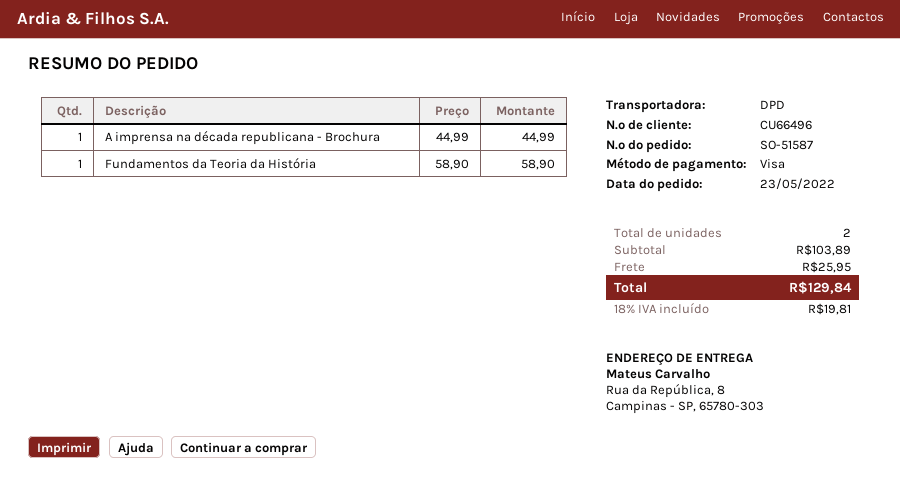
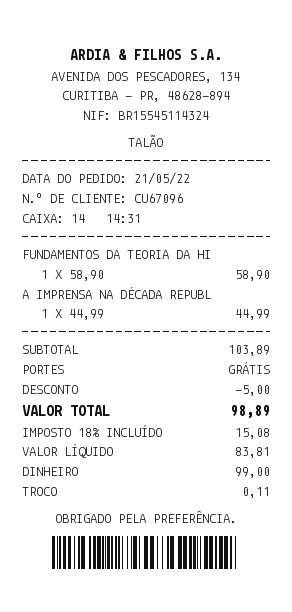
order date: 2022-05-23 -> 2022-05-21
customer number: CU66496 -> CU67096
payment method: Visa -> cash
discount: none -> 5.00
shipping: 25.95 -> 0.00
tax: 18% = 19.81 -> 18% = 15.08
total: 129.84 -> 98.89

